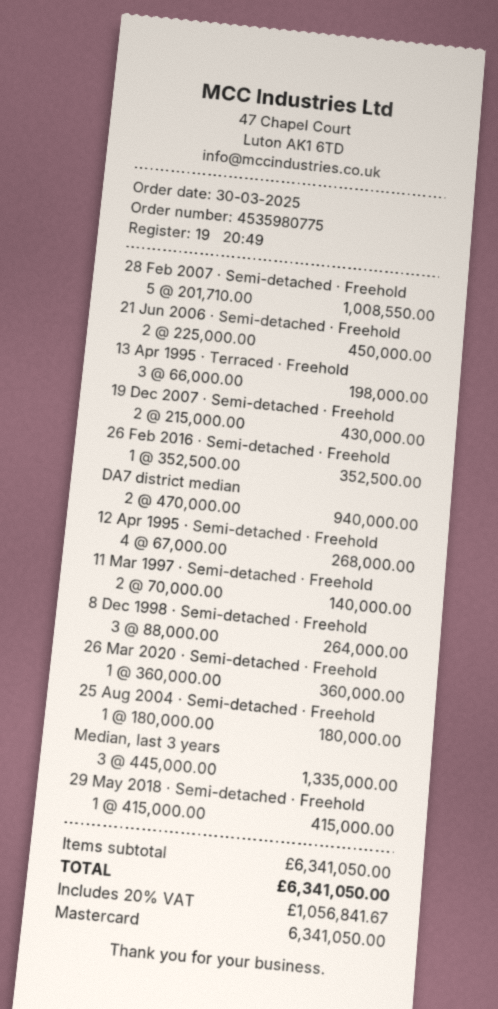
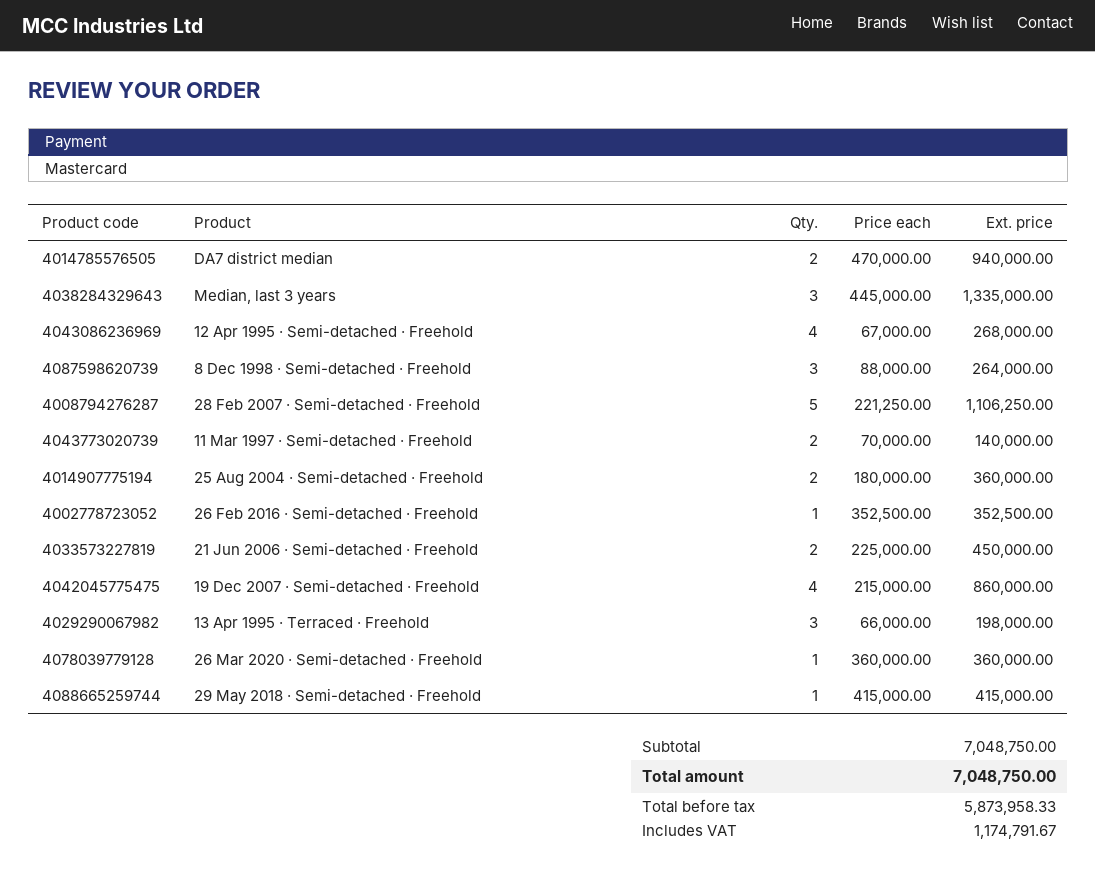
28 Feb 2007 · Semi-detached · Freehold: 5 x 201710.00 = 1008550.00 -> 5 x 221250.00 = 1106250.00
19 Dec 2007 · Semi-detached · Freehold: 2 x 215000.00 = 430000.00 -> 4 x 215000.00 = 860000.00
25 Aug 2004 · Semi-detached · Freehold: 1 x 180000.00 = 180000.00 -> 2 x 180000.00 = 360000.00
subtotal: 6341050.00 -> 7048750.00
tax: 1056841.67 -> 1174791.67
total: 6341050.00 -> 7048750.00

